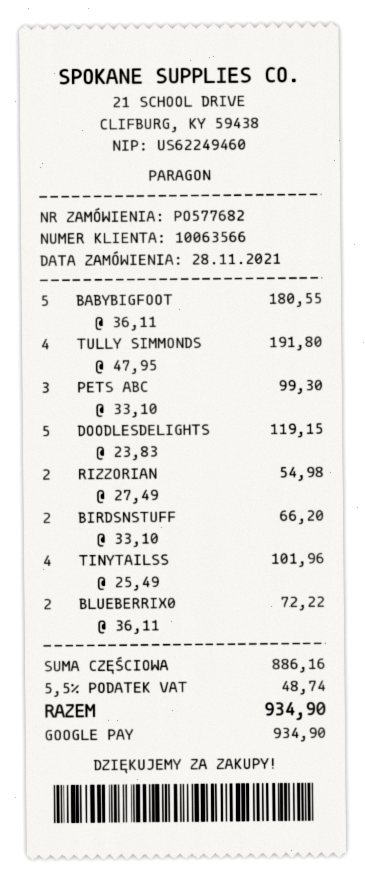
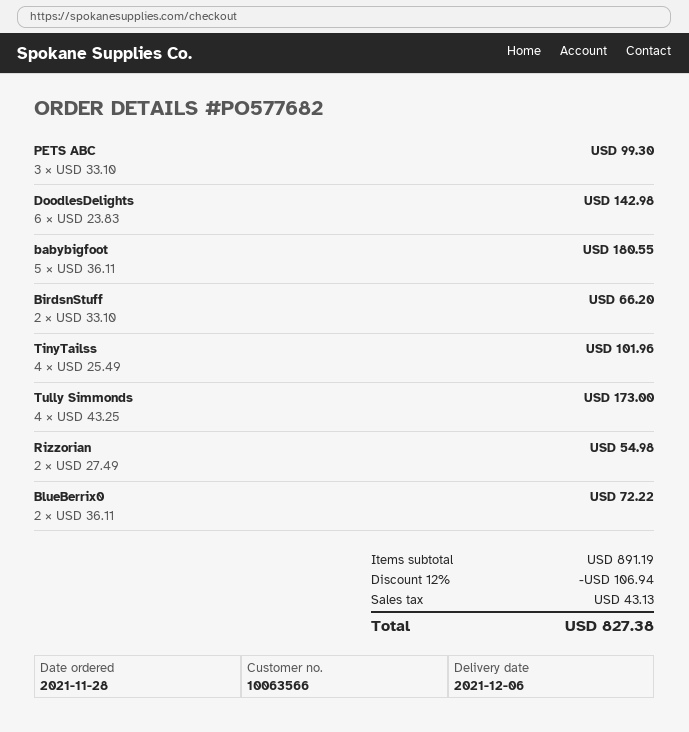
TULLY SIMMONDS: 4 x 47.95 = 191.80 -> 4 x 43.25 = 173.00
DOODLESDELIGHTS: 5 x 23.83 = 119.15 -> 6 x 23.83 = 142.98
subtotal: 886.16 -> 891.19
discount: none -> 12% = 106.94
tax: 48.74 -> 43.13
total: 934.90 -> 827.38

